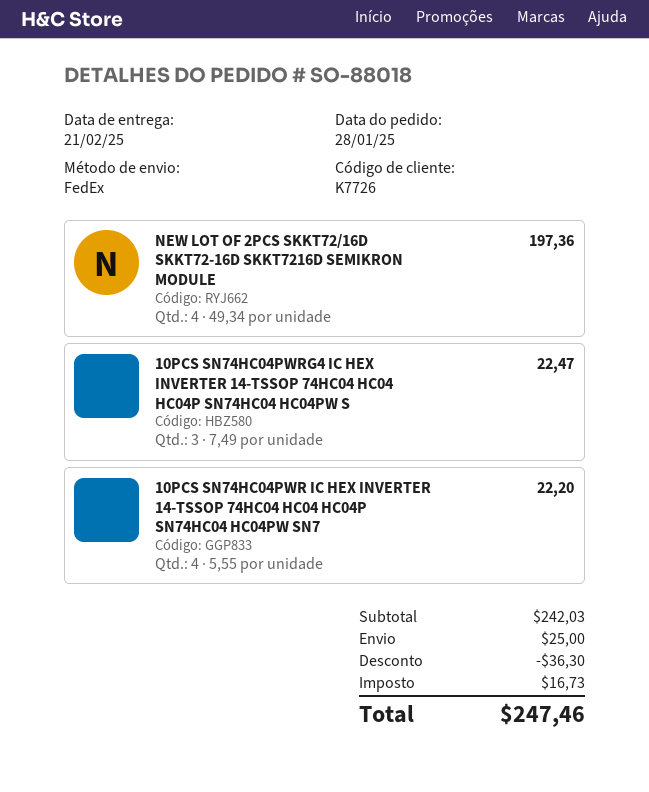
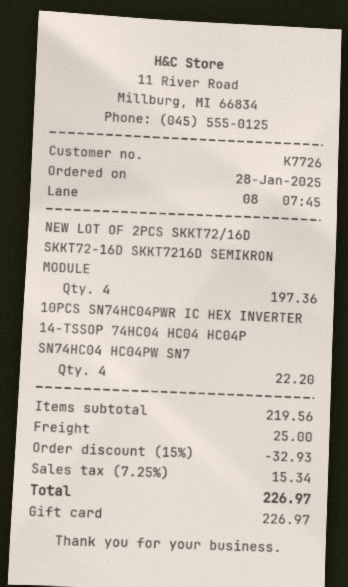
10PCS SN74HC04PWRG4 IC HEX INVERTER 14-TSSOP 74HC04 HC04 HC04P SN74HC04 HC04PW S: 3 for 22.47 -> none
subtotal: 242.03 -> 219.56
discount: 36.30 -> 32.93
tax: 16.73 -> 15.34
total: 247.46 -> 226.97

